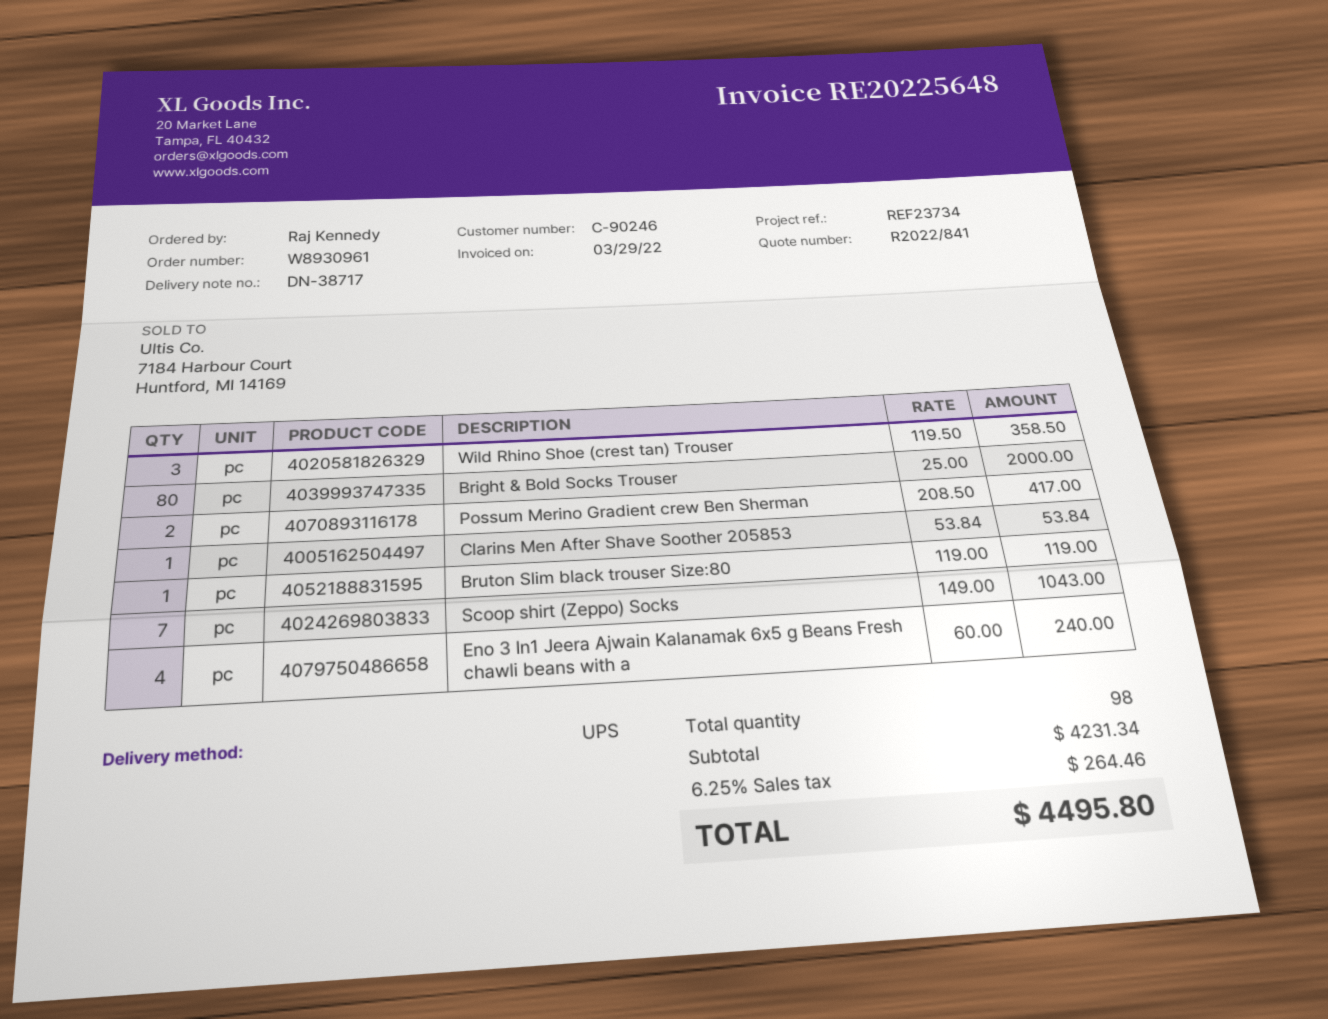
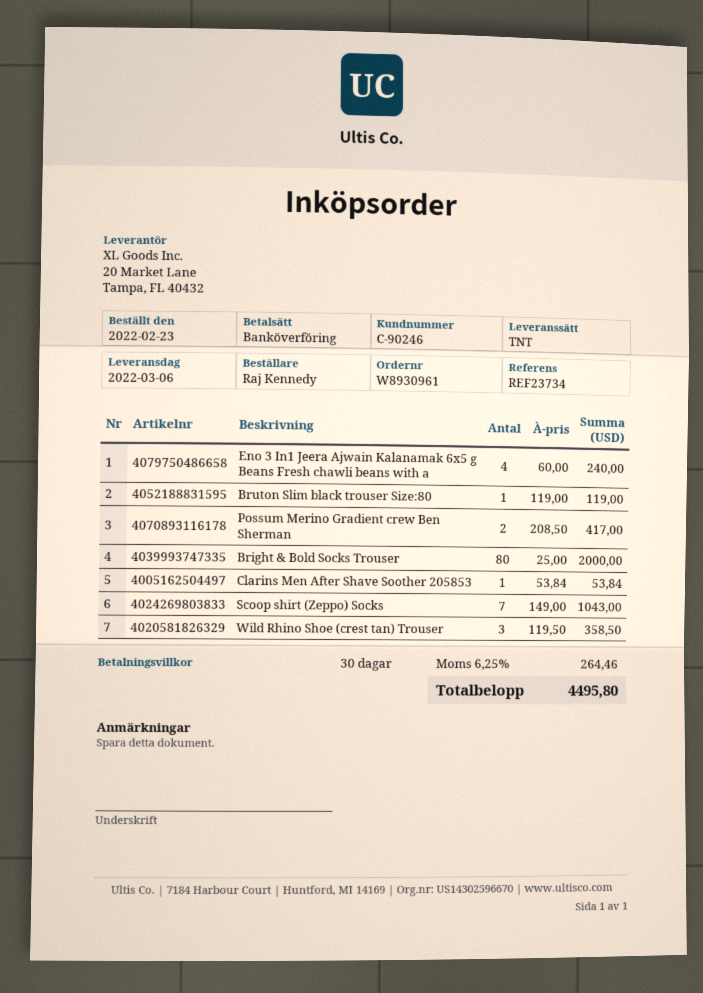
shipping method: UPS -> TNT

